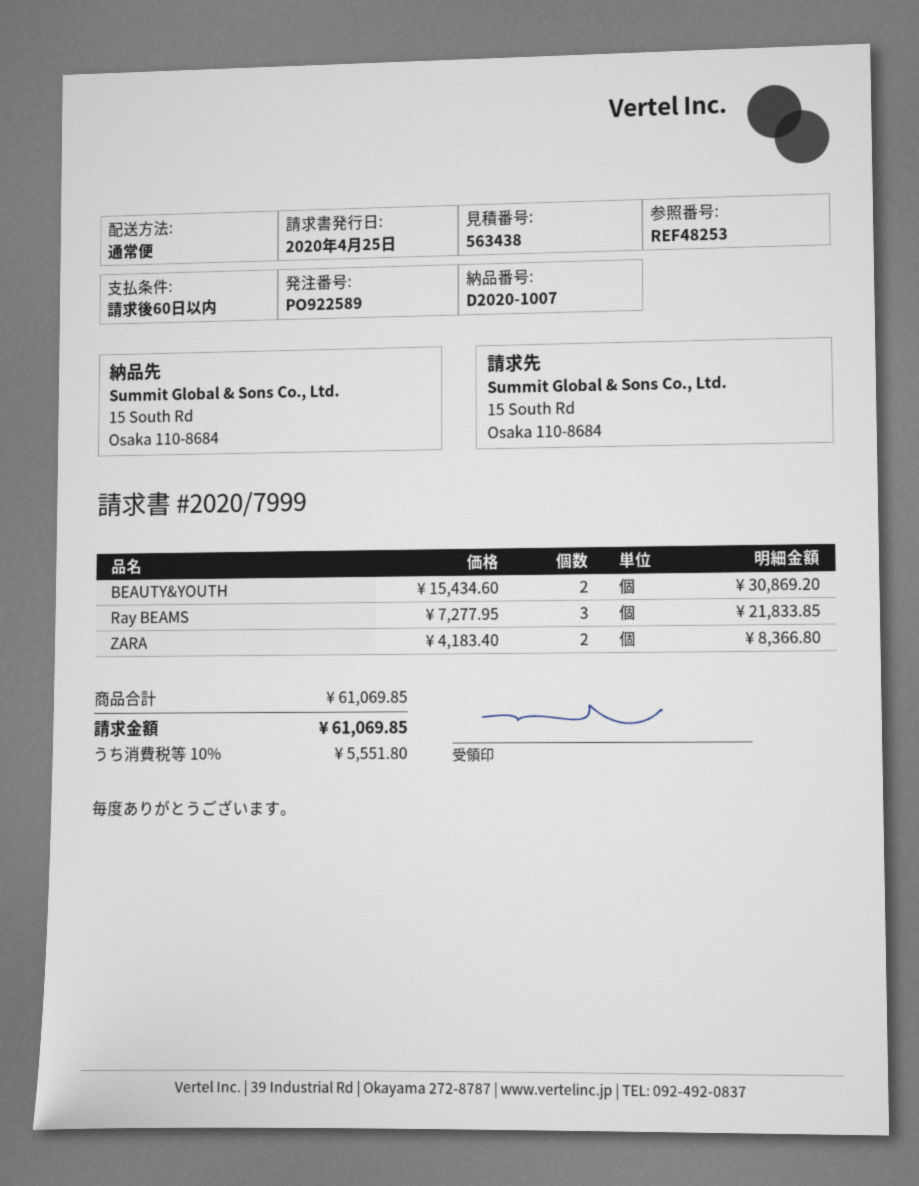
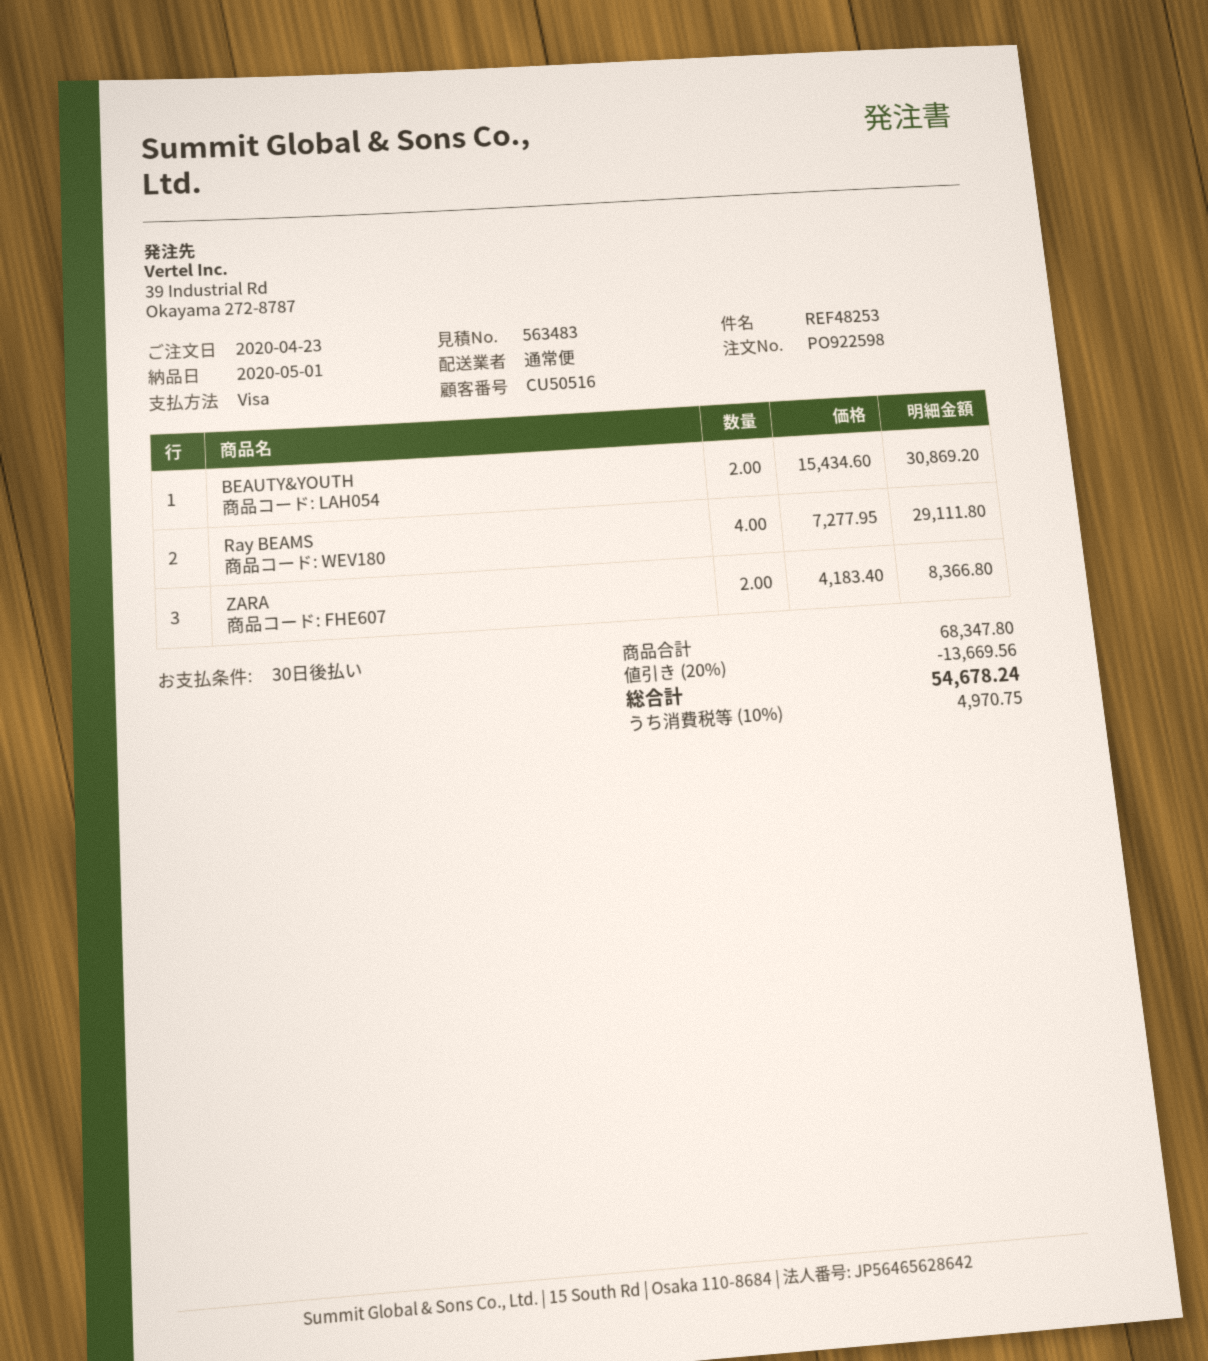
quote number: 563438 -> 563483
order number: PO922589 -> PO922598
payment terms: 60 days -> 30 days
Ray BEAMS: 3 x 7277.95 = 21833.85 -> 4 x 7277.95 = 29111.80
subtotal: 61069.85 -> 68347.80
discount: none -> 20% = 13669.56
tax: 10% = 5551.80 -> 10% = 4970.75
total: 61069.85 -> 54678.24

